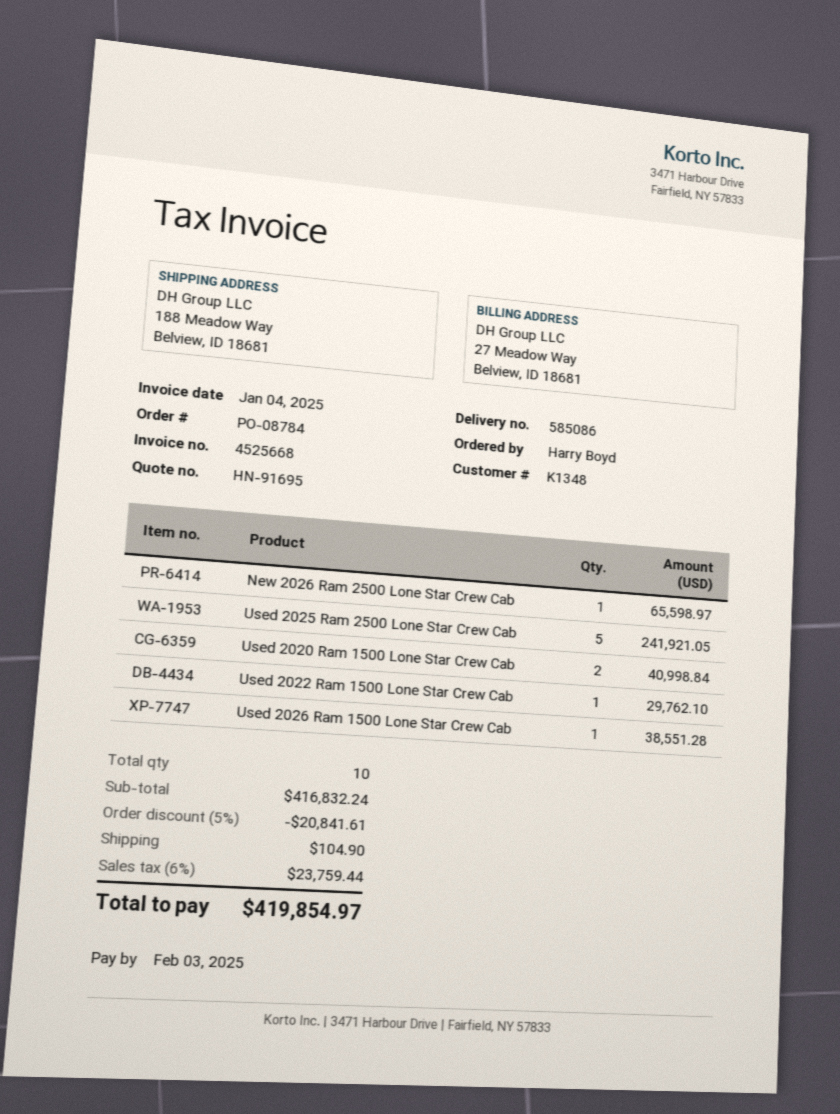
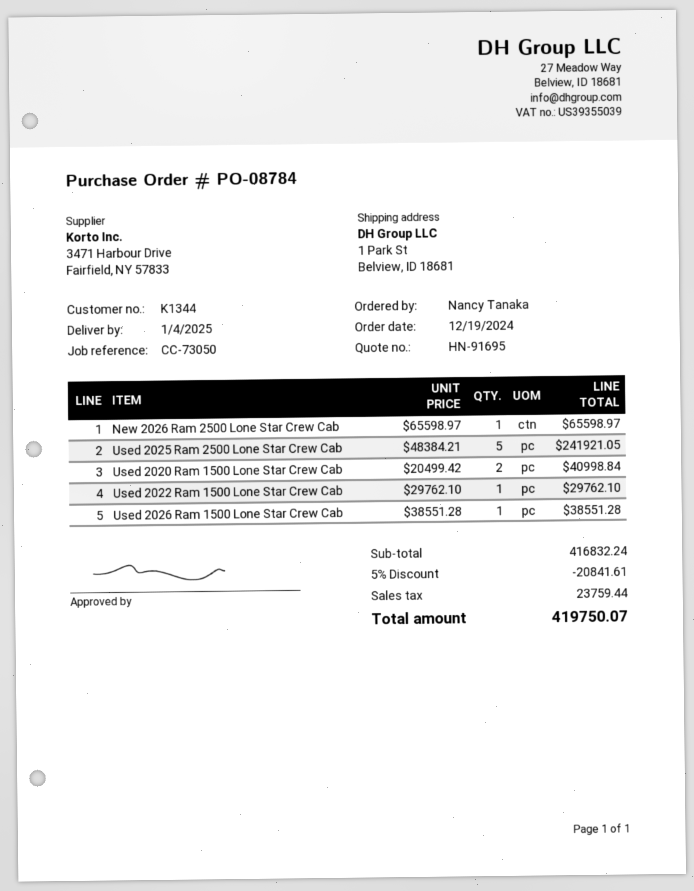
customer number: K1348 -> K1344
ordered by: Harry Boyd -> Nancy Tanaka
ship to: 188 Meadow Way, Belview, ID 18681 -> 1 Park St, Belview, ID 18681
shipping: 104.90 -> none
total: 419854.97 -> 419750.07

